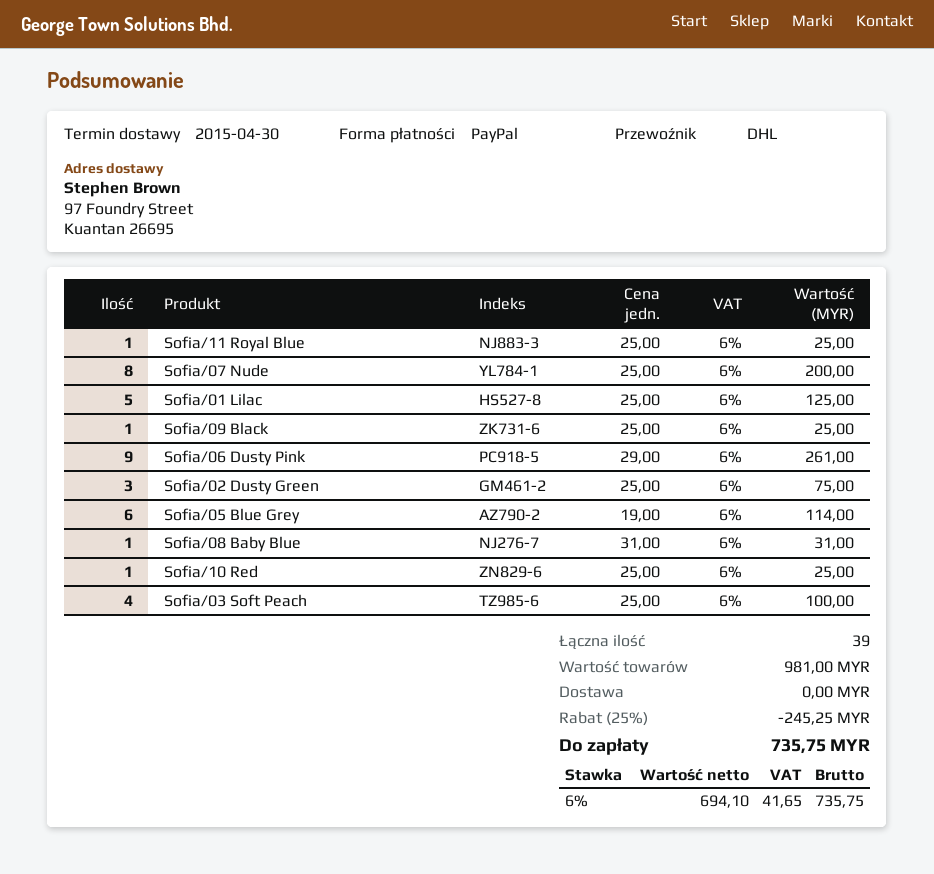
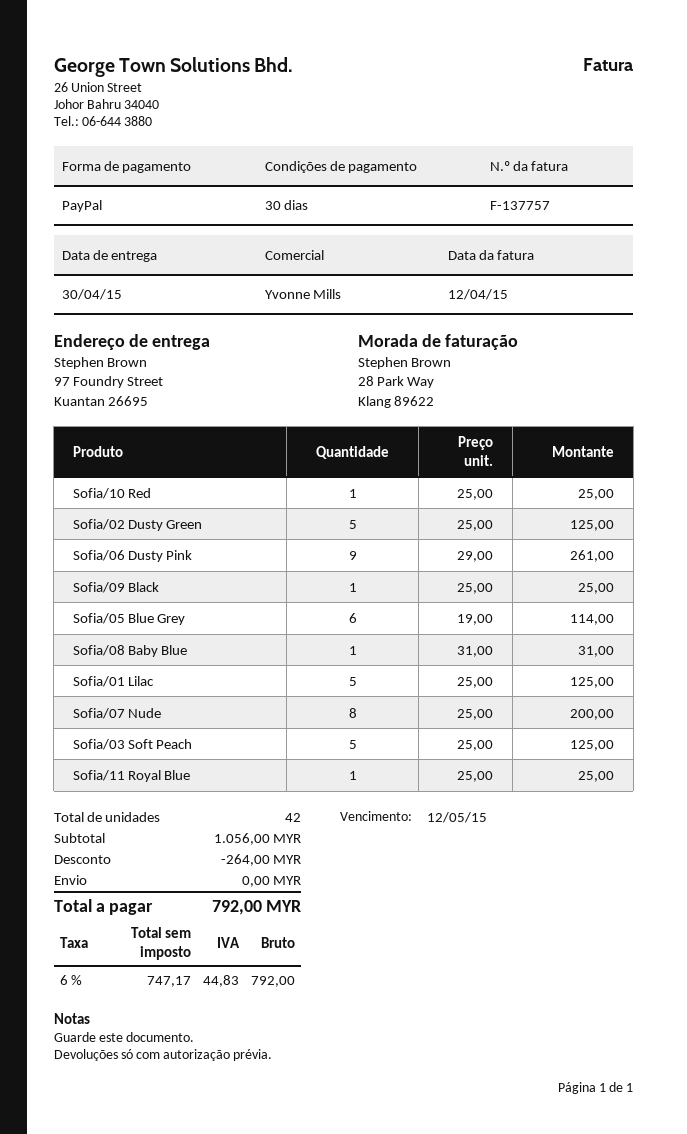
Sofia/02 Dusty Green: 3 x 25.00 = 75.00 -> 5 x 25.00 = 125.00
Sofia/03 Soft Peach: 4 x 25.00 = 100.00 -> 5 x 25.00 = 125.00
total quantity: 39 -> 42
subtotal: 981.00 -> 1056.00
discount: 245.25 -> 264.00
net: 694.10 -> 747.17
tax: 6% = 41.65 -> 6% = 44.83
total: 735.75 -> 792.00

